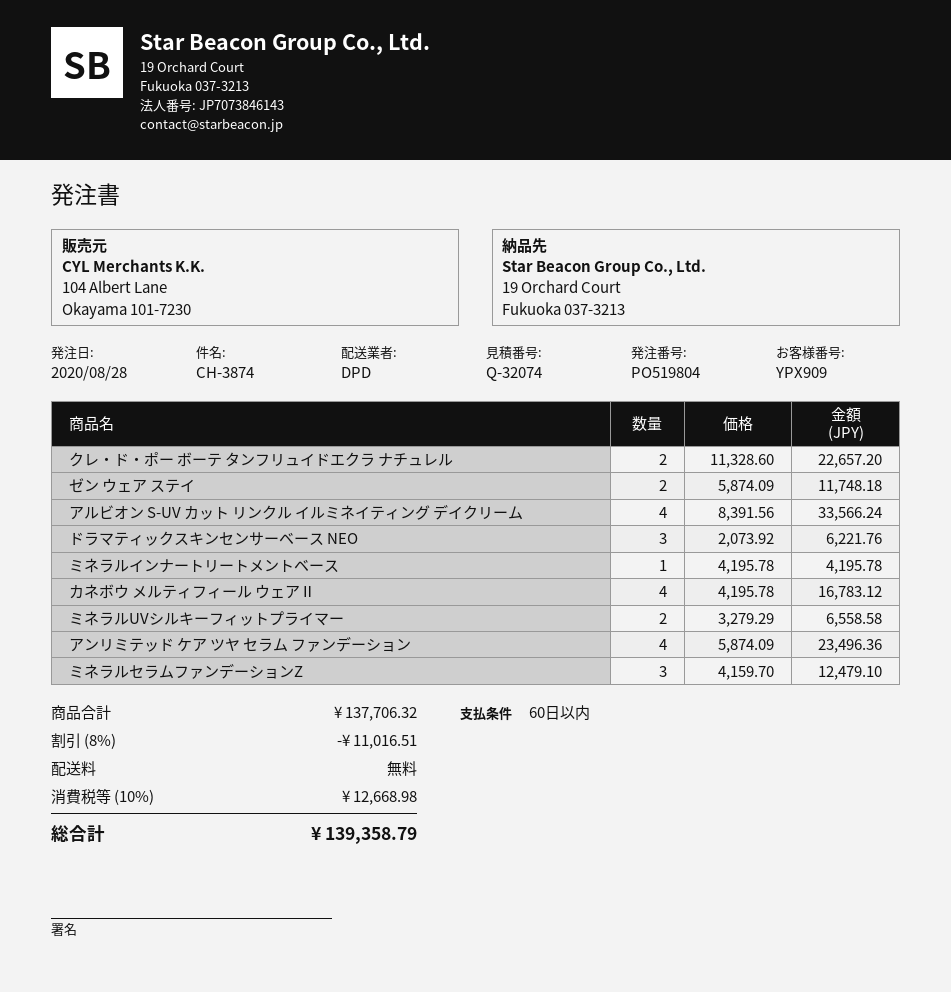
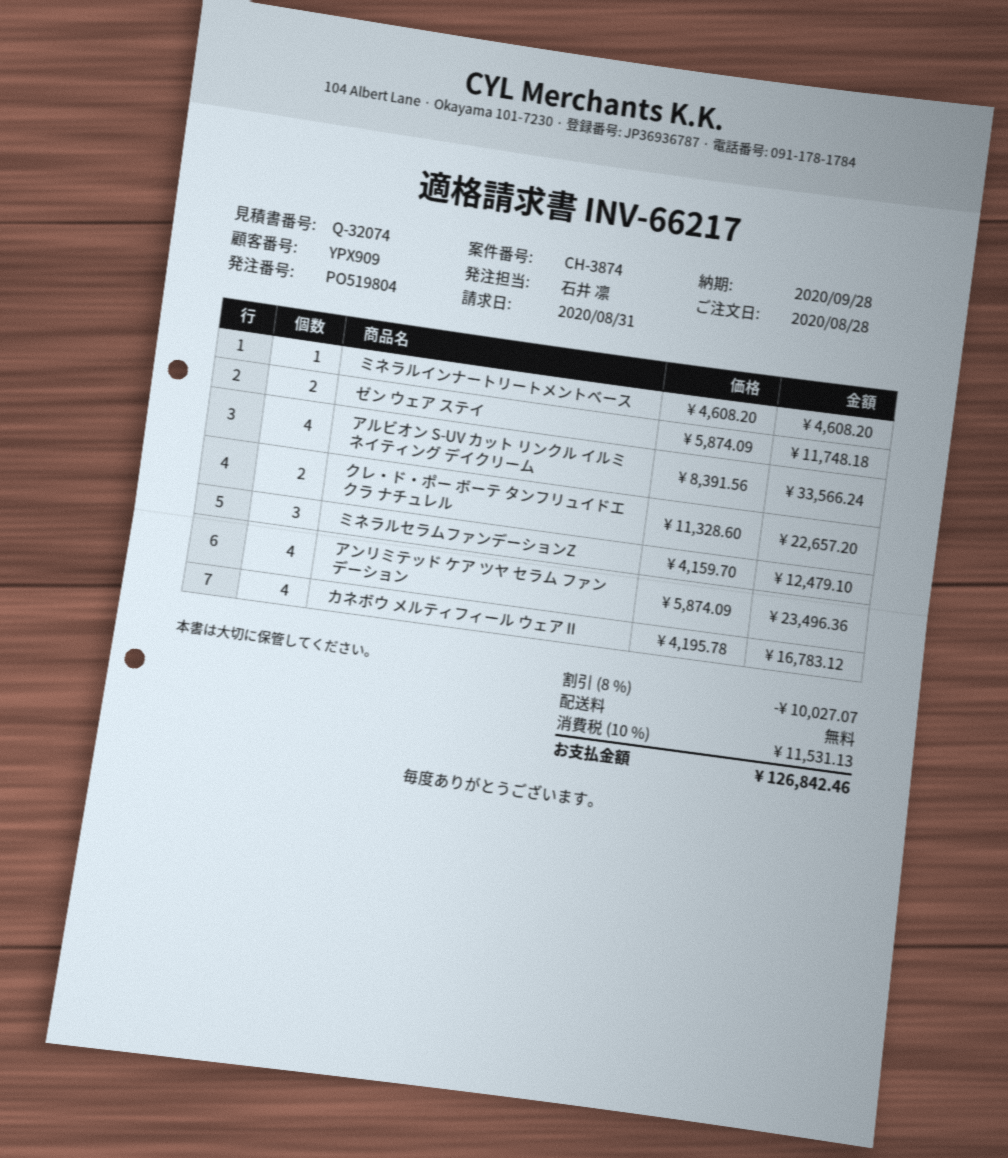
ドラマティックスキンセンサーベース NEO: 3 x 2073.92 = 6221.76 -> none
ミネラルインナートリートメントベース: 1 x 4195.78 = 4195.78 -> 1 x 4608.20 = 4608.20
ミネラルUVシルキーフィットプライマー: 2 x 3279.29 = 6558.58 -> none
discount: 8% = 11016.51 -> 8% = 10027.07
tax: 10% = 12668.98 -> 10% = 11531.13
total: 139358.79 -> 126842.46

